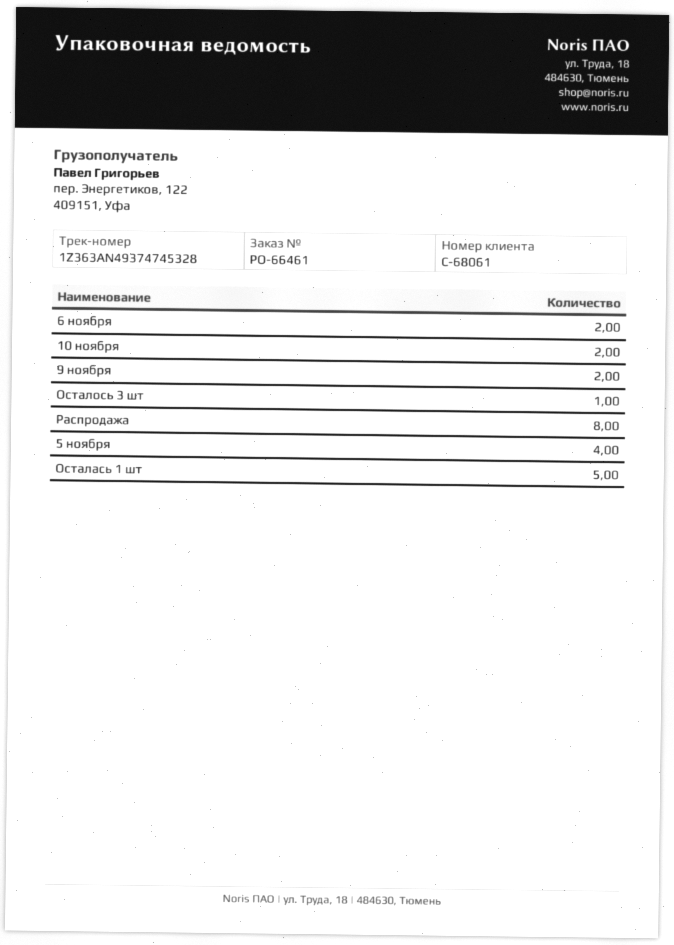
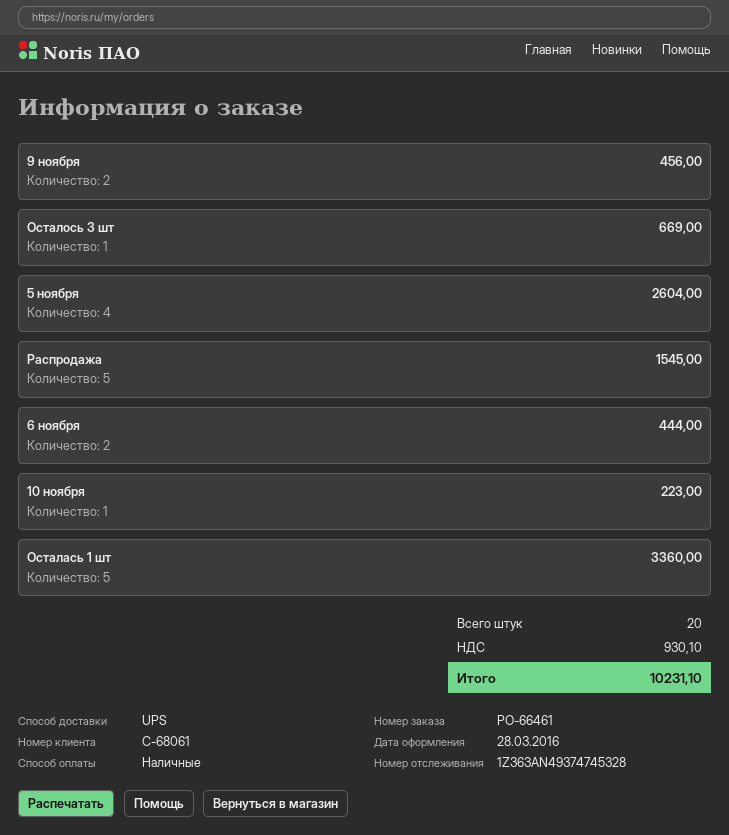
10 ноября: 2 -> 1
Распродажа: 8 -> 5

